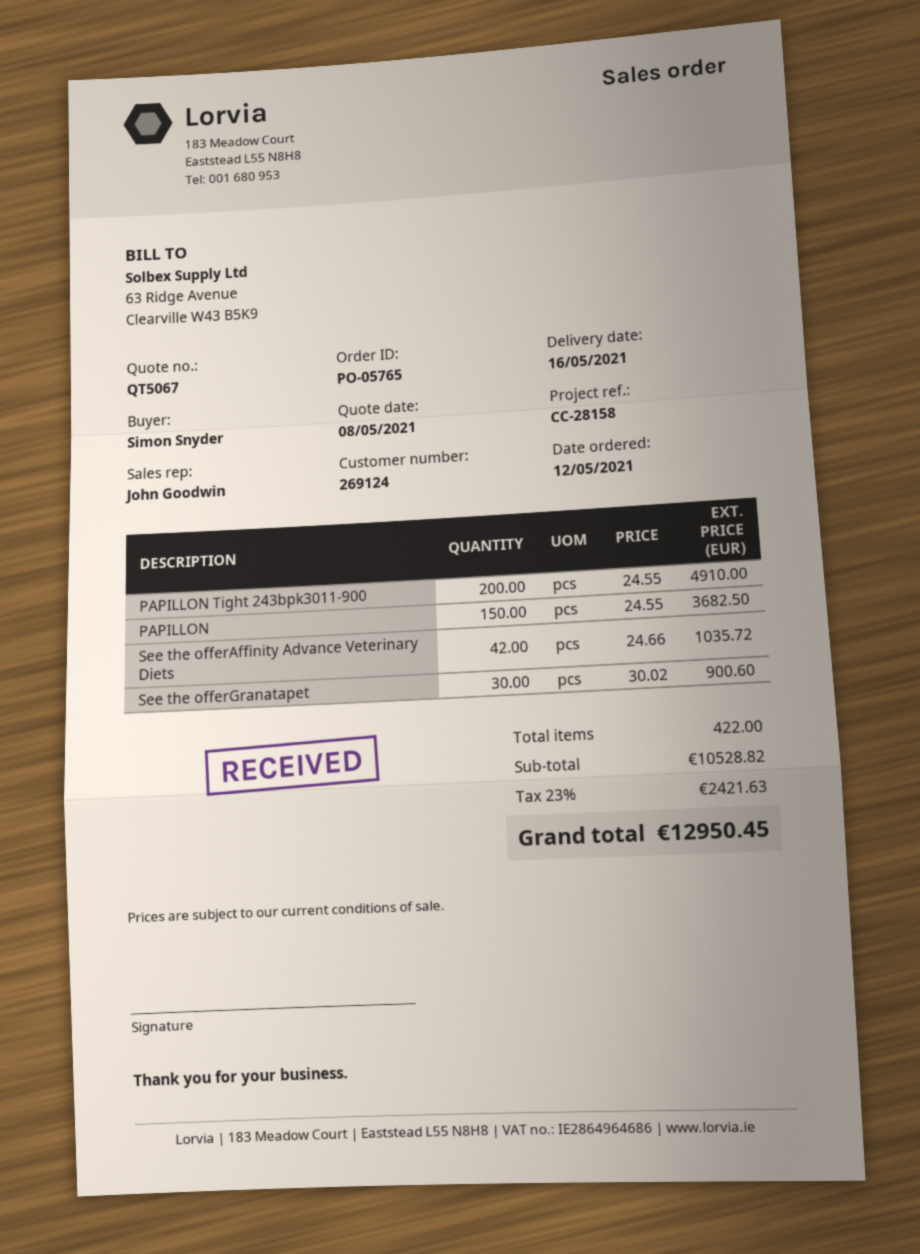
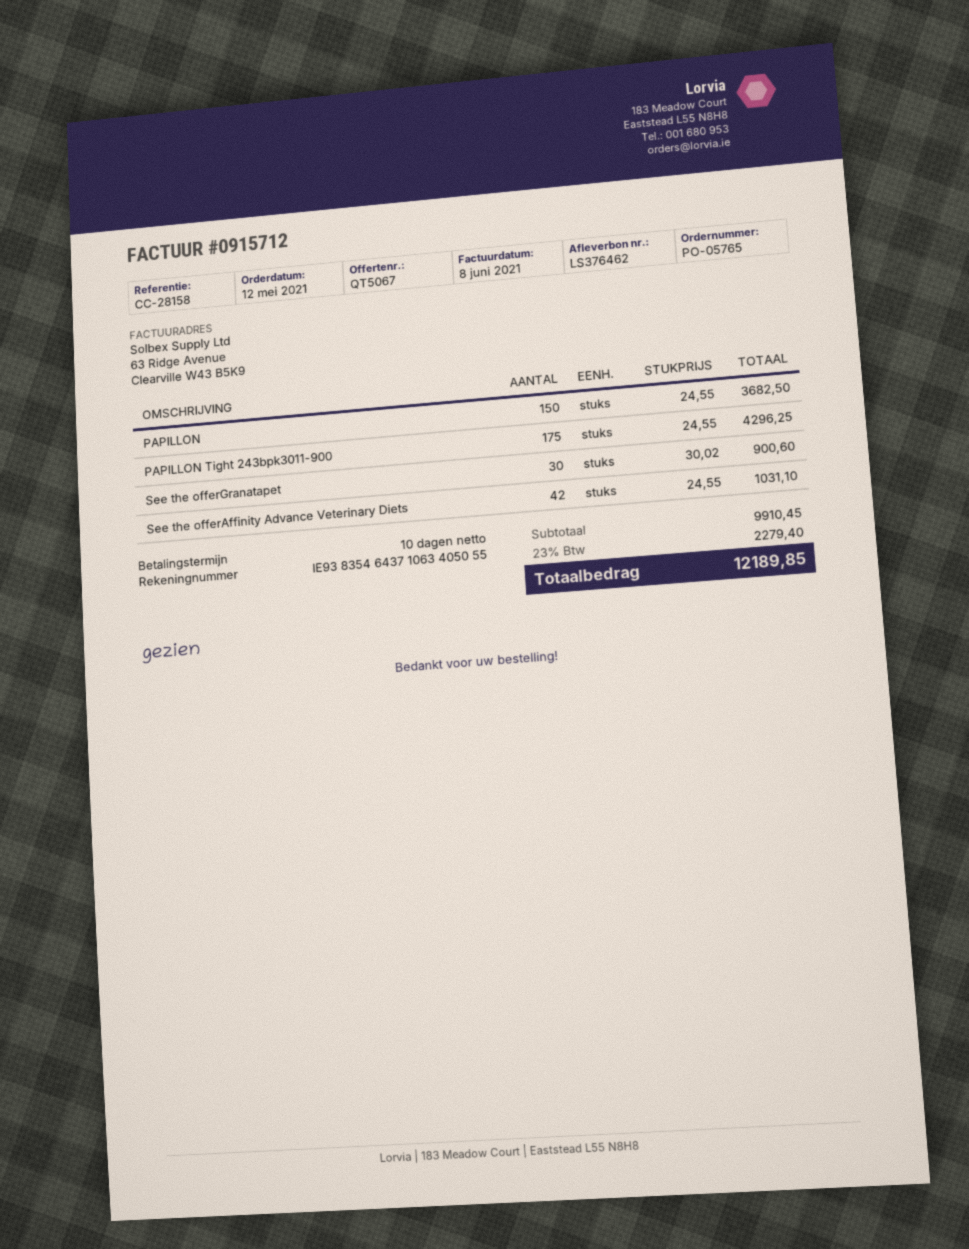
PAPILLON Tight 243bpk3011-900: 200 x 24.55 = 4910.00 -> 175 x 24.55 = 4296.25
See the offerAffinity Advance Veterinary Diets: 42 x 24.66 = 1035.72 -> 42 x 24.55 = 1031.10
subtotal: 10528.82 -> 9910.45
tax: 23% = 2421.63 -> 23% = 2279.40
total: 12950.45 -> 12189.85

